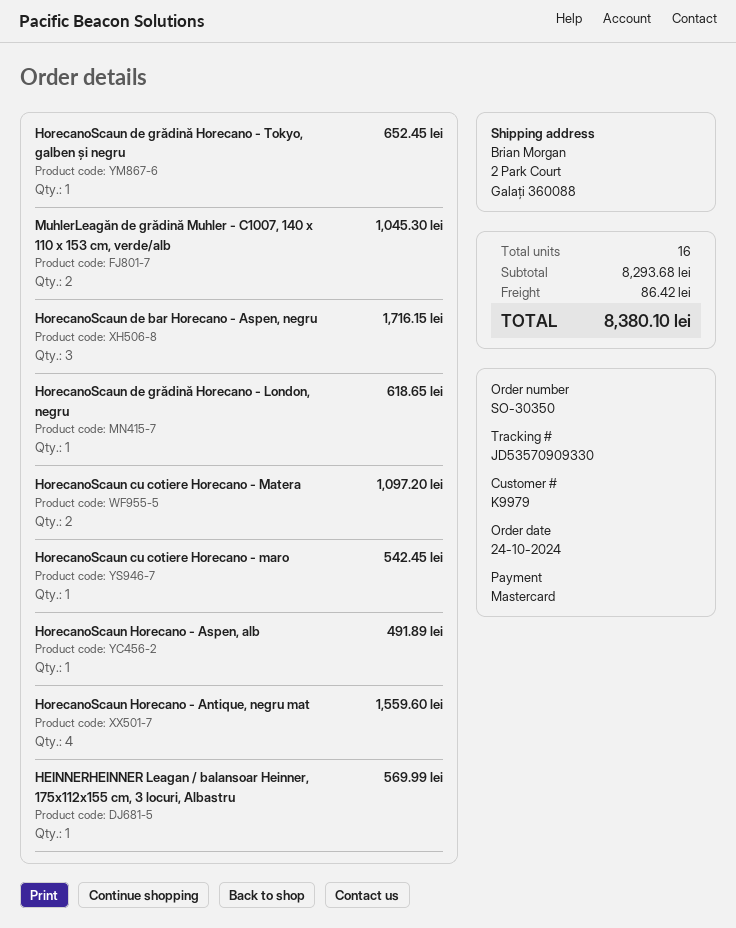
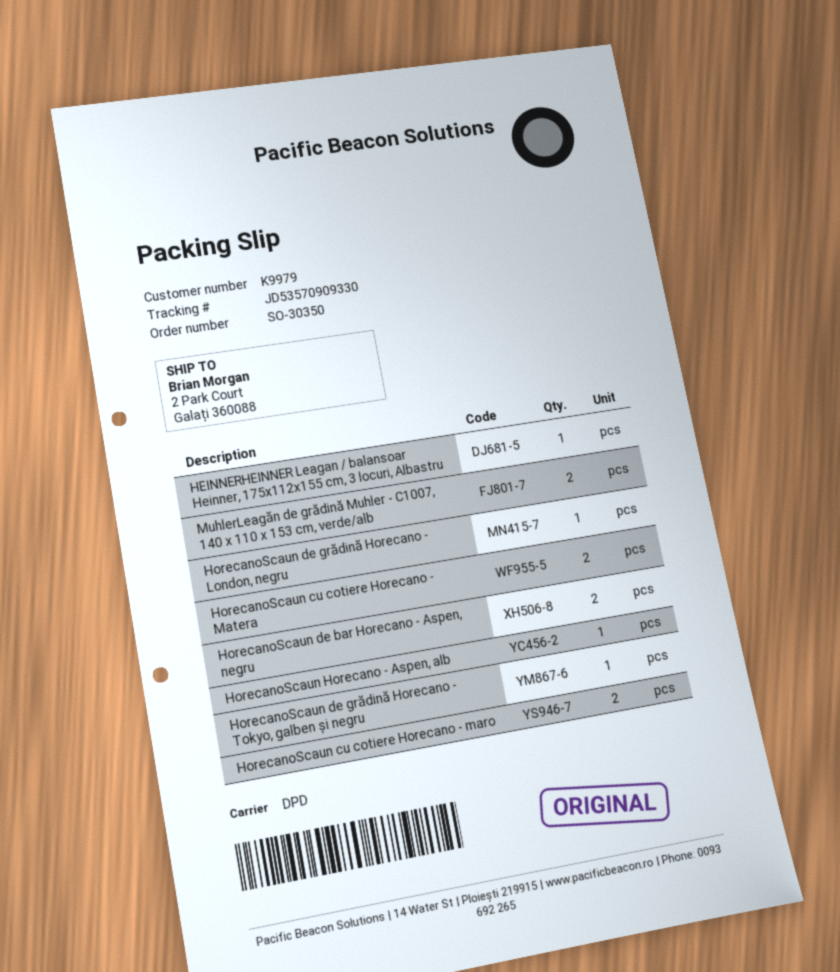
HorecanoScaun de bar Horecano - Aspen, negru: 3 -> 2
HorecanoScaun cu cotiere Horecano - maro: 1 -> 2
HorecanoScaun Horecano - Antique, negru mat: 4 -> none

